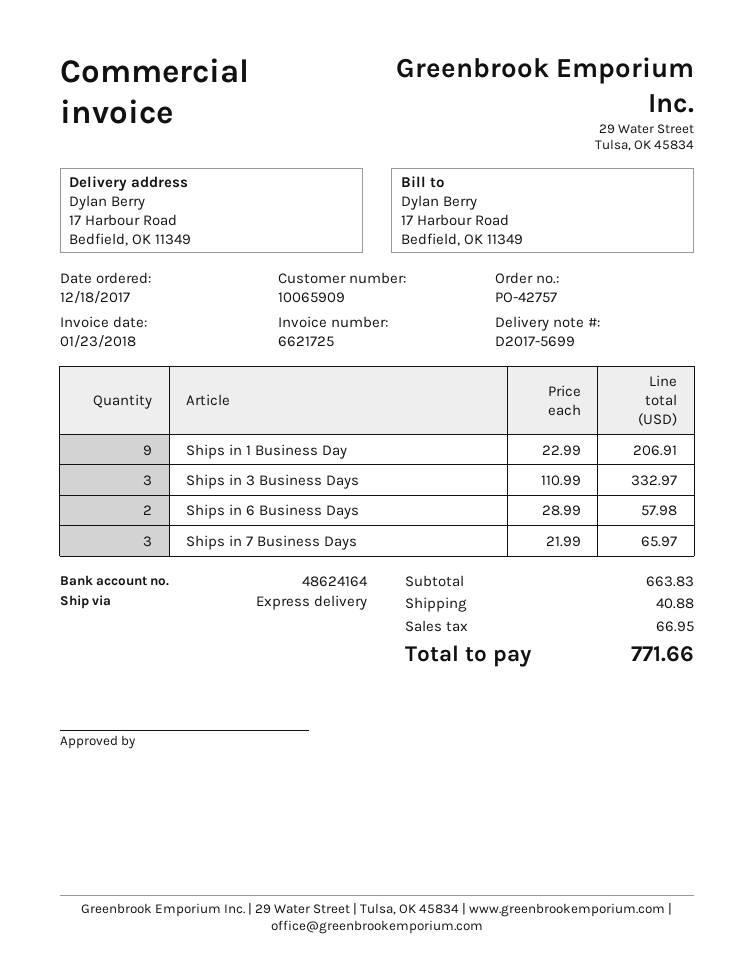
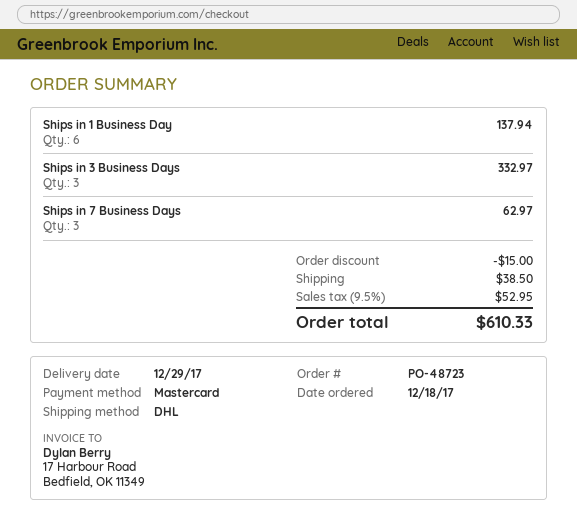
order number: PO-42757 -> PO-48723
shipping method: express -> DHL
Ships in 1 Business Day: 9 for 206.91 -> 6 for 137.94
Ships in 6 Business Days: 2 for 57.98 -> none
Ships in 7 Business Days: 3 for 65.97 -> 3 for 62.97
discount: none -> 15.00
shipping: 40.88 -> 38.50
tax: 66.95 -> 52.95
total: 771.66 -> 610.33

